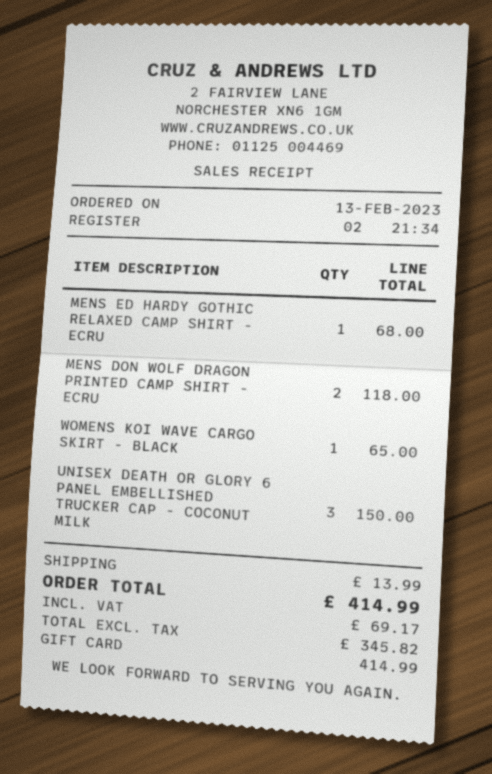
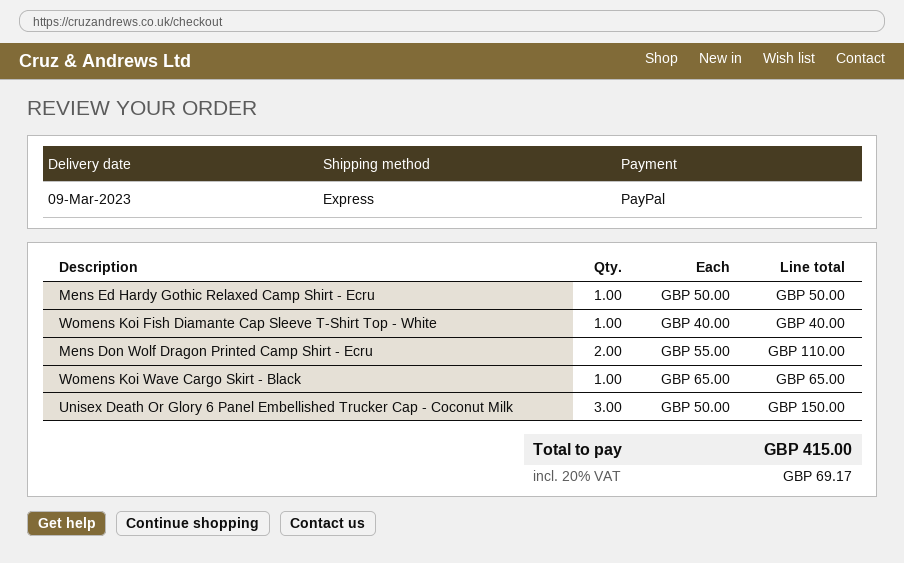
payment method: gift card -> PayPal
MENS ED HARDY GOTHIC RELAXED CAMP SHIRT - ECRU: 1 for 68.00 -> 1 for 50.00
MENS DON WOLF DRAGON PRINTED CAMP SHIRT - ECRU: 2 for 118.00 -> 2 for 110.00
Womens Koi Fish Diamante Cap Sleeve T-Shirt Top - White: none -> 1 for 40.00
shipping: 13.99 -> none
total: 414.99 -> 415.00

